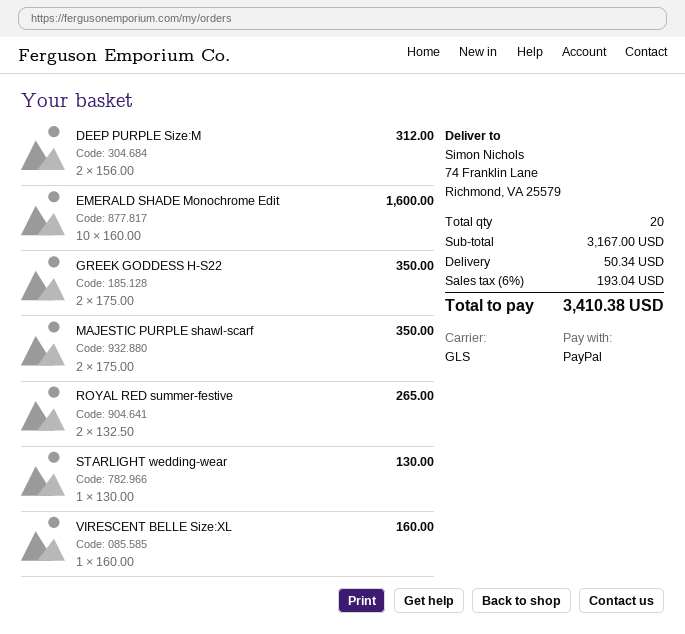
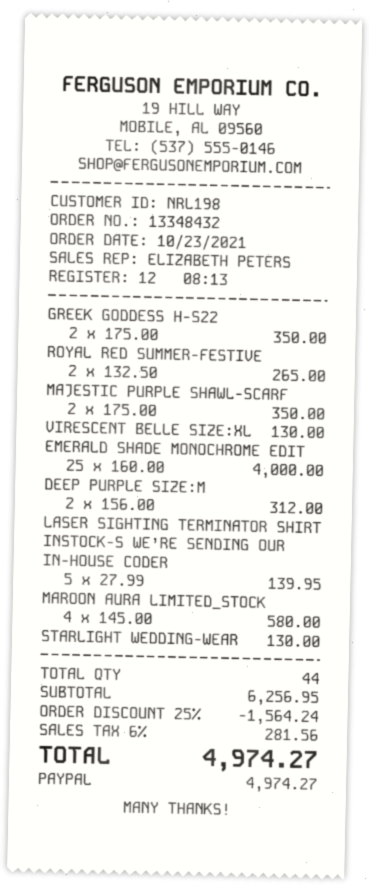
EMERALD SHADE Monochrome Edit: 10 x 160.00 = 1600.00 -> 25 x 160.00 = 4000.00
VIRESCENT BELLE Size:XL: 1 x 160.00 = 160.00 -> 1 x 130.00 = 130.00
LASER SIGHTING TERMINATOR SHIRT INSTOCK-S WE’RE SENDING OUR IN-HOUSE CODER: none -> 5 x 27.99 = 139.95
MAROON AURA LIMITED_STOCK: none -> 4 x 145.00 = 580.00
total quantity: 20 -> 44
subtotal: 3167.00 -> 6256.95
discount: none -> 25% = 1564.24
shipping: 50.34 -> none
tax: 6% = 193.04 -> 6% = 281.56
total: 3410.38 -> 4974.27

